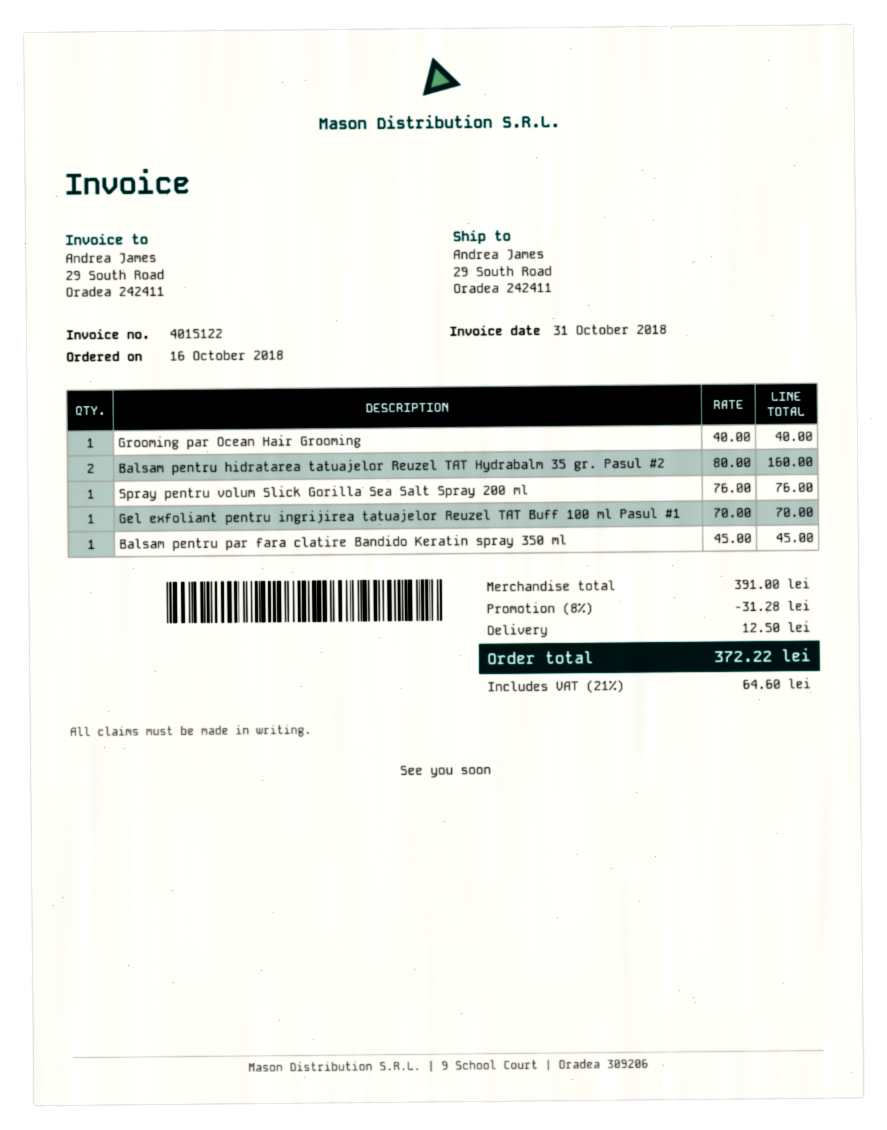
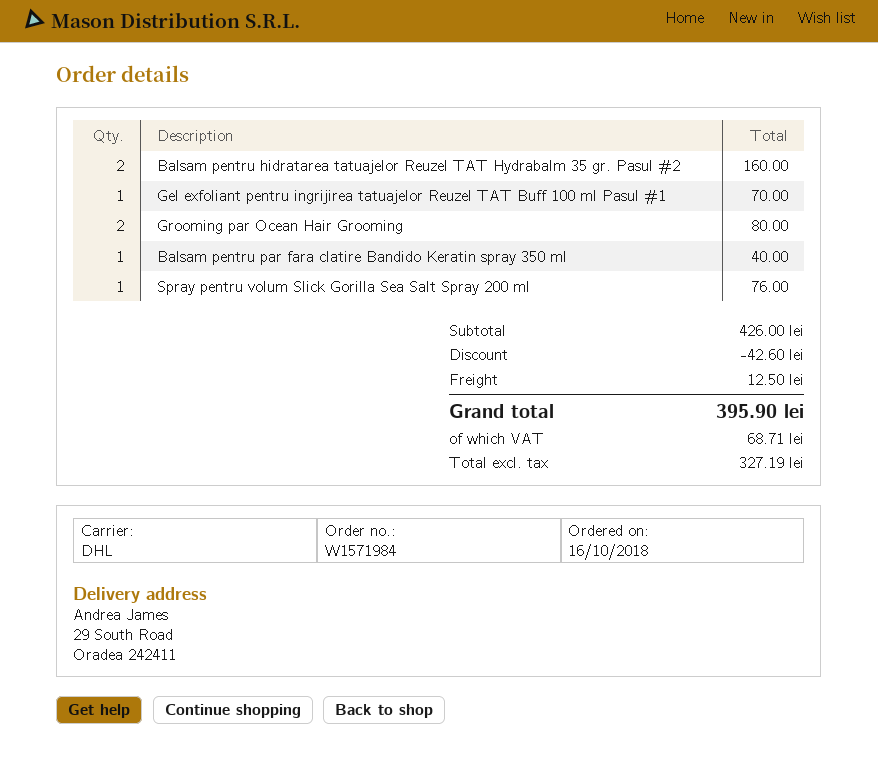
Grooming par Ocean Hair Grooming: 1 for 40.00 -> 2 for 80.00
Balsam pentru par fara clatire Bandido Keratin spray 350 ml: 1 for 45.00 -> 1 for 40.00
subtotal: 391.00 -> 426.00
discount: 31.28 -> 42.60
tax: 64.60 -> 68.71
total: 372.22 -> 395.90

